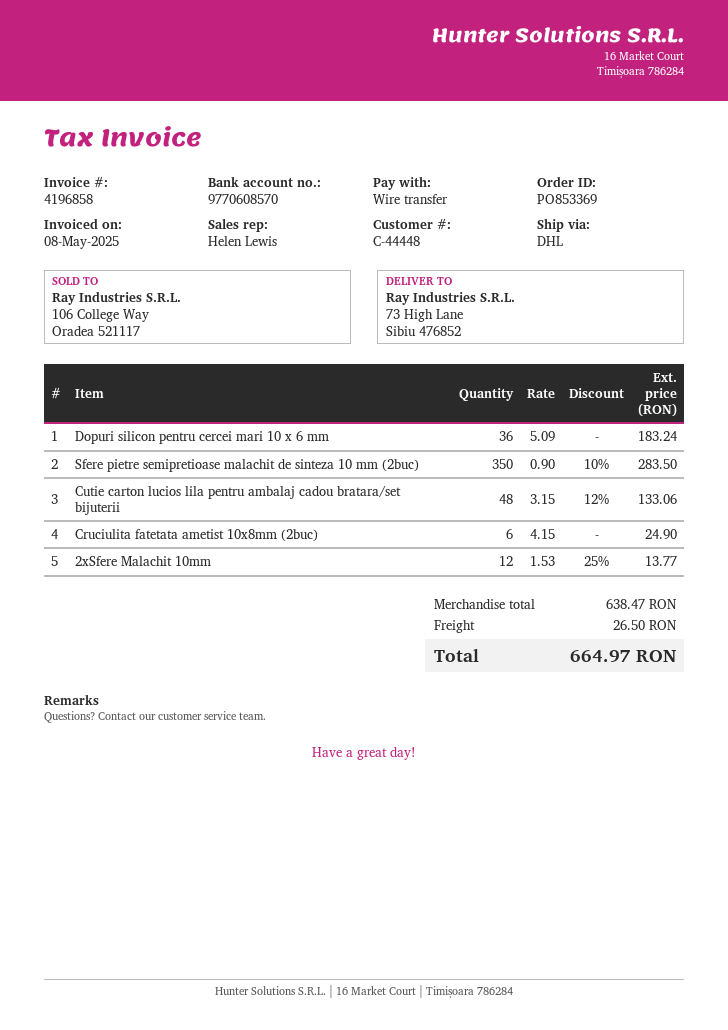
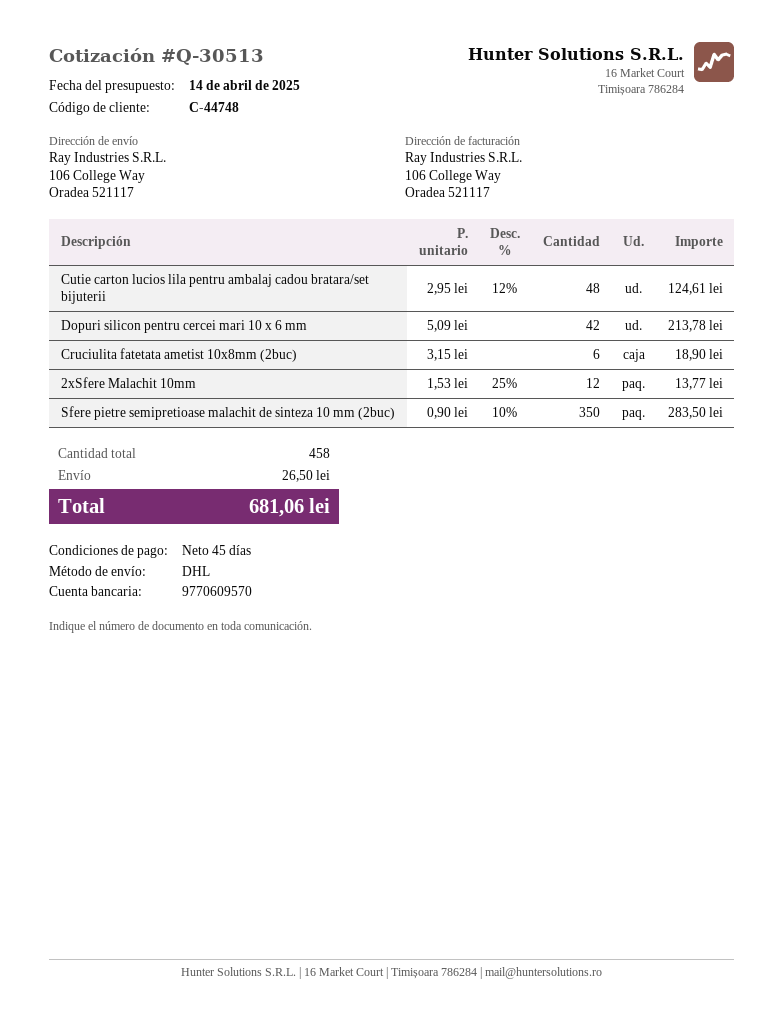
customer number: C-44448 -> C-44748
bank account: 9770608570 -> 9770609570
ship to: 73 High Lane, Sibiu 476852 -> 106 College Way, Oradea 521117
Dopuri silicon pentru cercei mari 10 x 6 mm: 36 x 5.09 = 183.24 -> 42 x 5.09 = 213.78
Cutie carton lucios lila pentru ambalaj cadou bratara/set bijuterii: 48 x 3.15 - 12% = 133.06 -> 48 x 2.95 - 12% = 124.61
Cruciulita fatetata ametist 10x8mm (2buc): 6 x 4.15 = 24.90 -> 6 x 3.15 = 18.90
total: 664.97 -> 681.06

